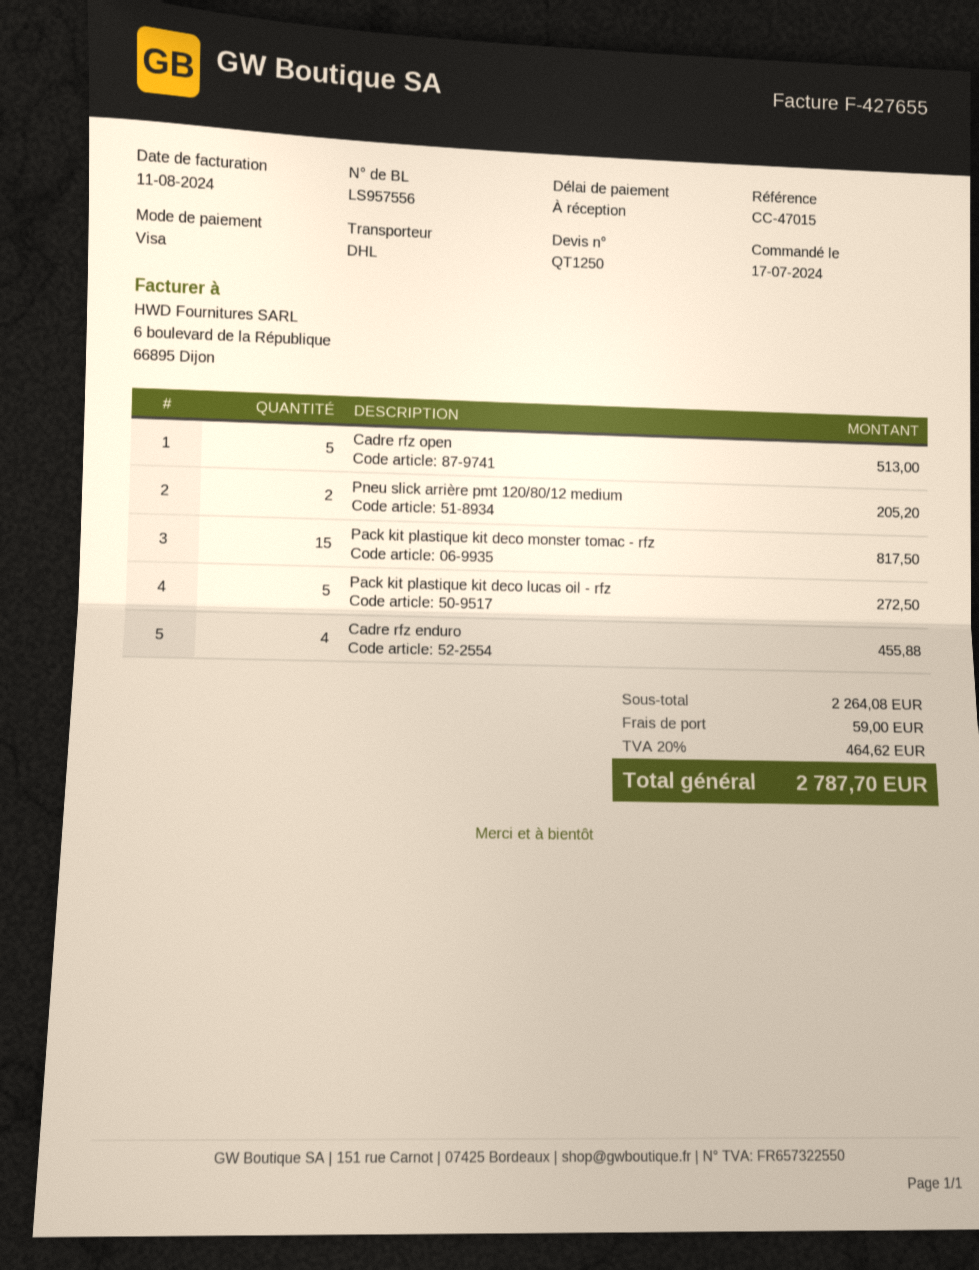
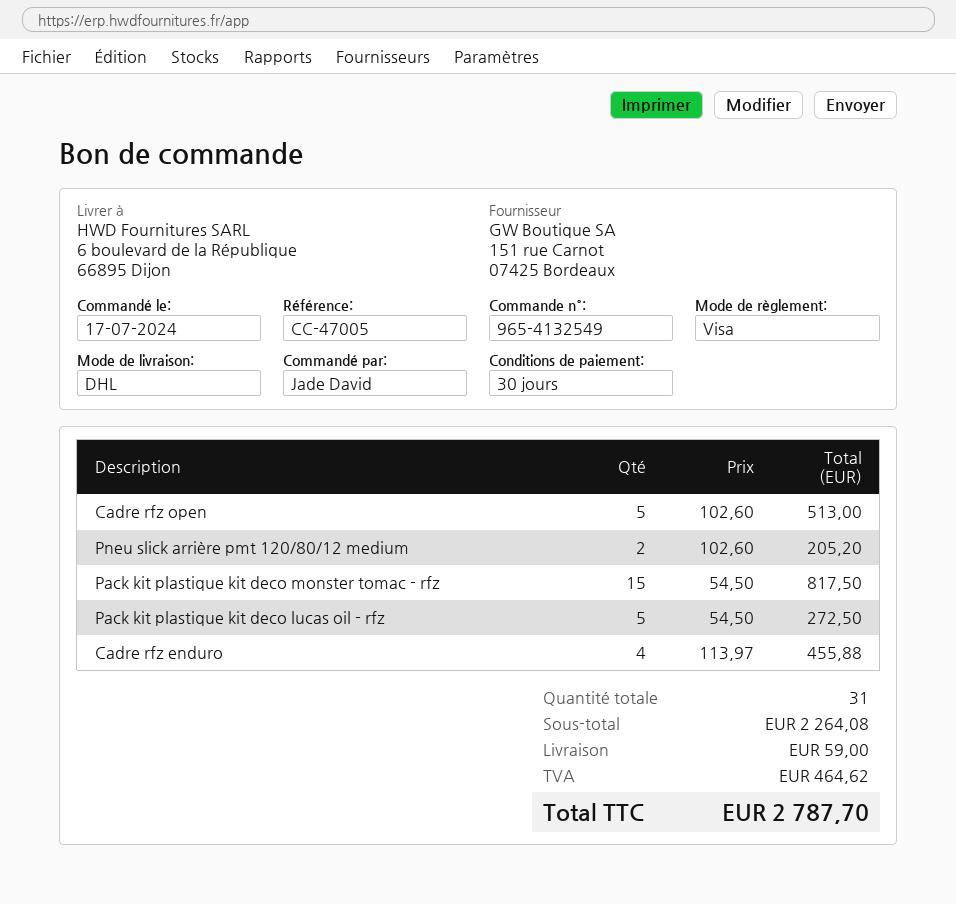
payment terms: on receipt -> 30 days
reference: CC-47015 -> CC-47005

